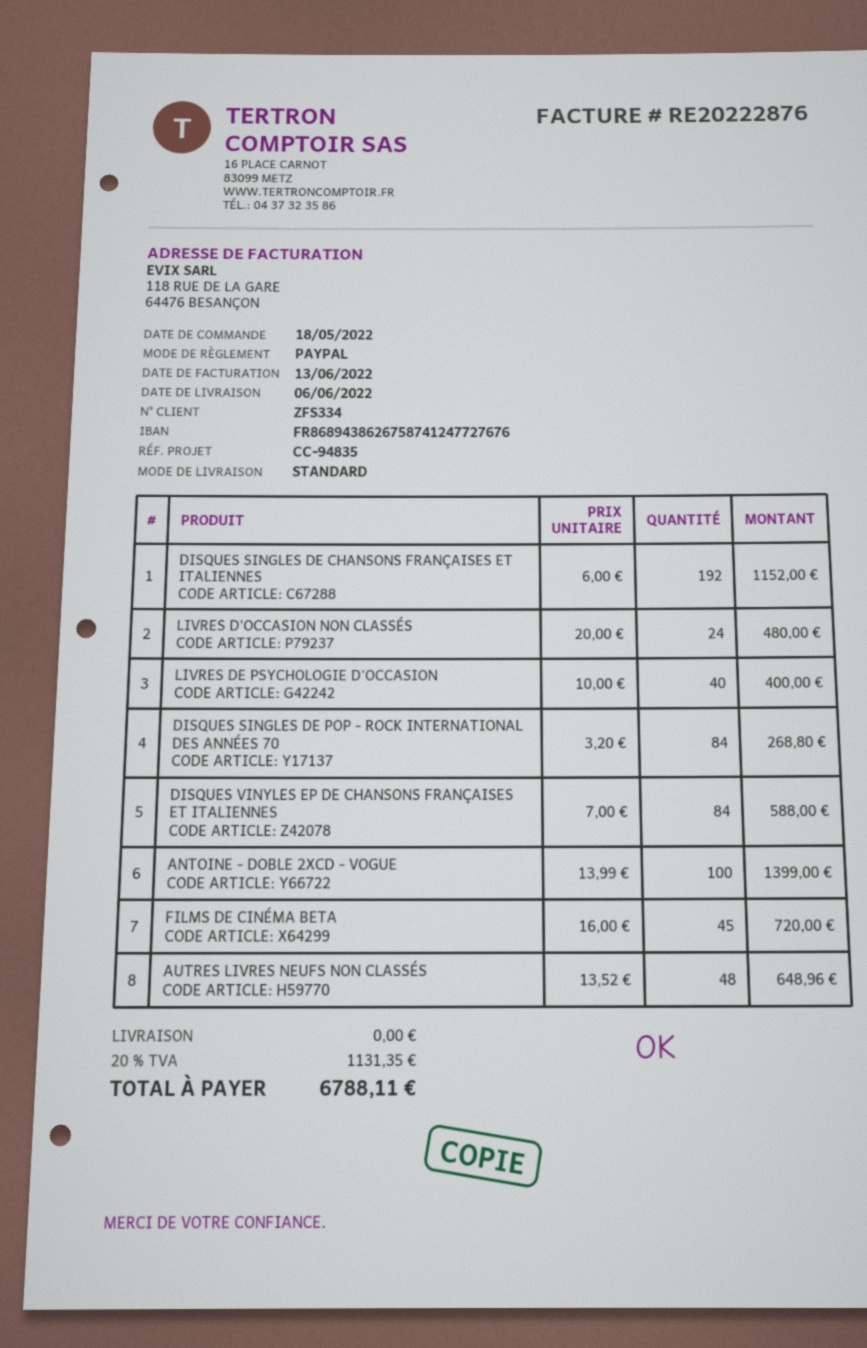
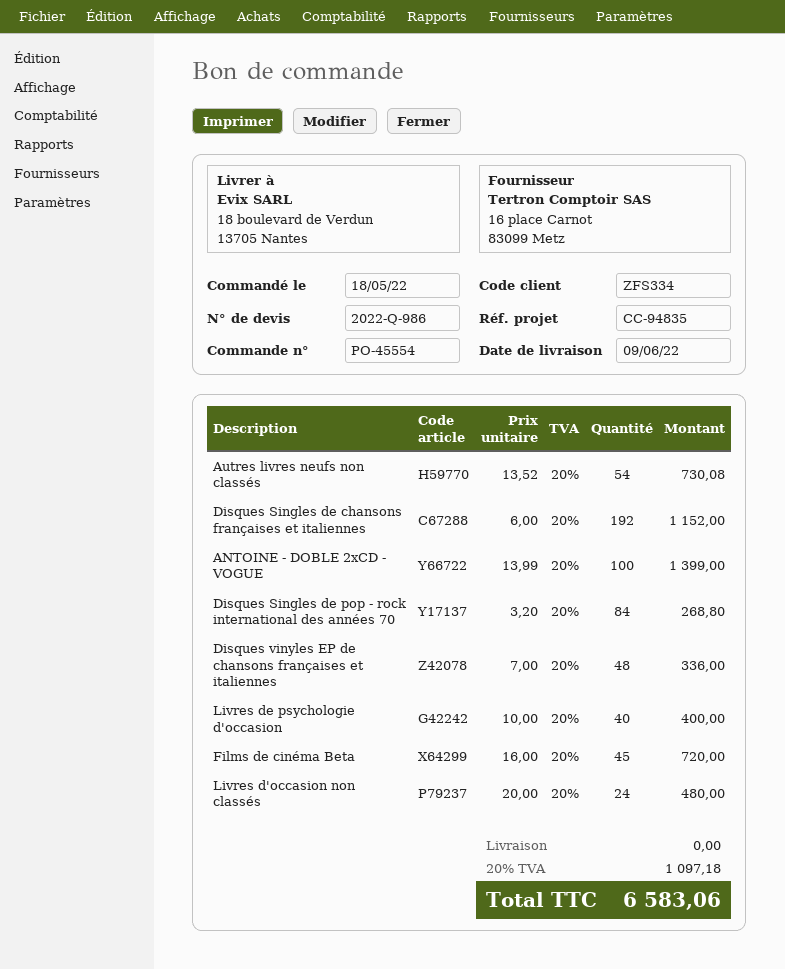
delivery date: 2022-06-06 -> 2022-06-09
DISQUES VINYLES EP DE CHANSONS FRANÇAISES ET ITALIENNES: 84 x 7.00 = 588.00 -> 48 x 7.00 = 336.00
AUTRES LIVRES NEUFS NON CLASSÉS: 48 x 13.52 = 648.96 -> 54 x 13.52 = 730.08
tax: 20% = 1131.35 -> 20% = 1097.18
total: 6788.11 -> 6583.06

